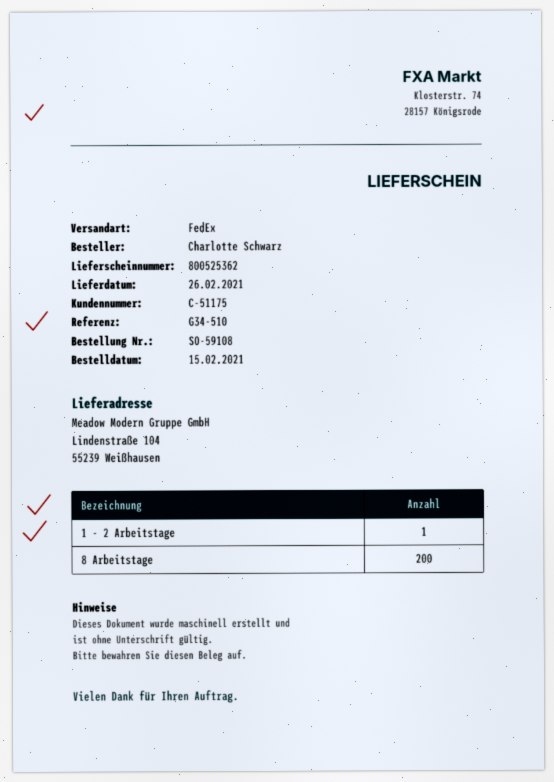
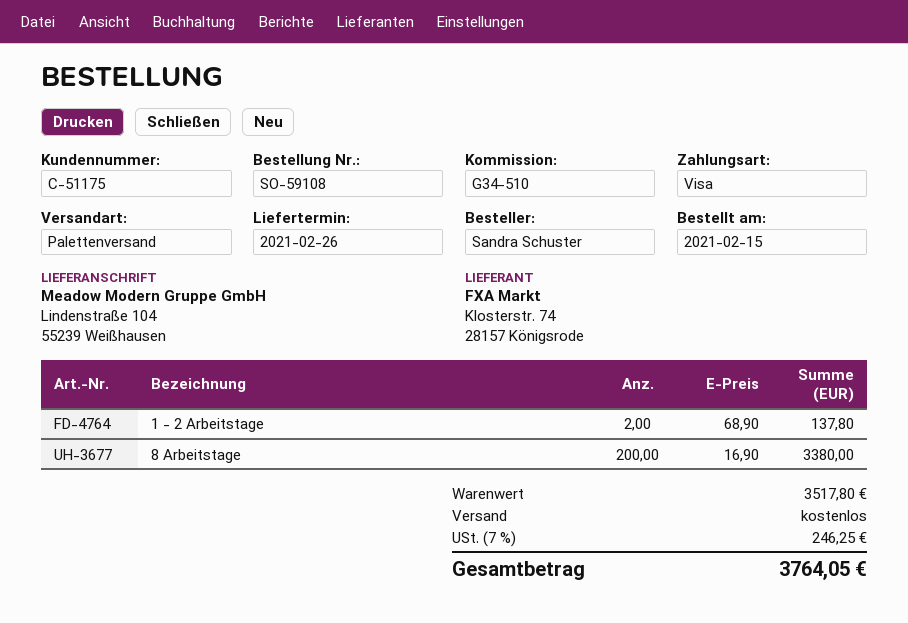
ordered by: Charlotte Schwarz -> Sandra Schuster
shipping method: FedEx -> pallet freight
1 - 2 Arbeitstage: 1 -> 2

